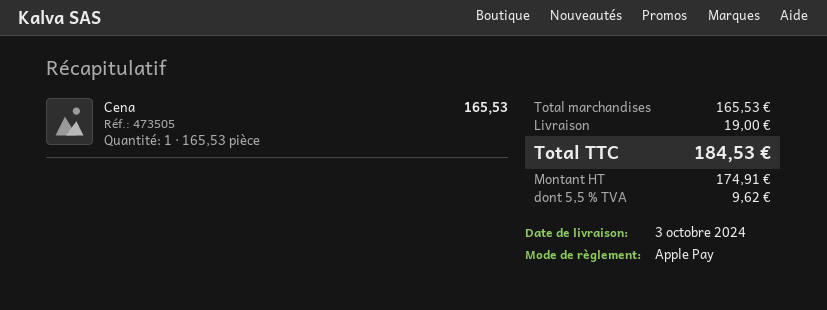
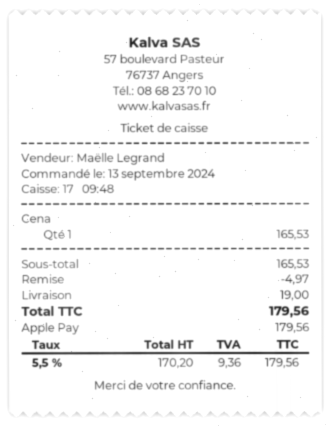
discount: none -> 4.97
net: 174.91 -> 170.20
tax: 5.5% = 9.62 -> 5.5% = 9.36
total: 184.53 -> 179.56

